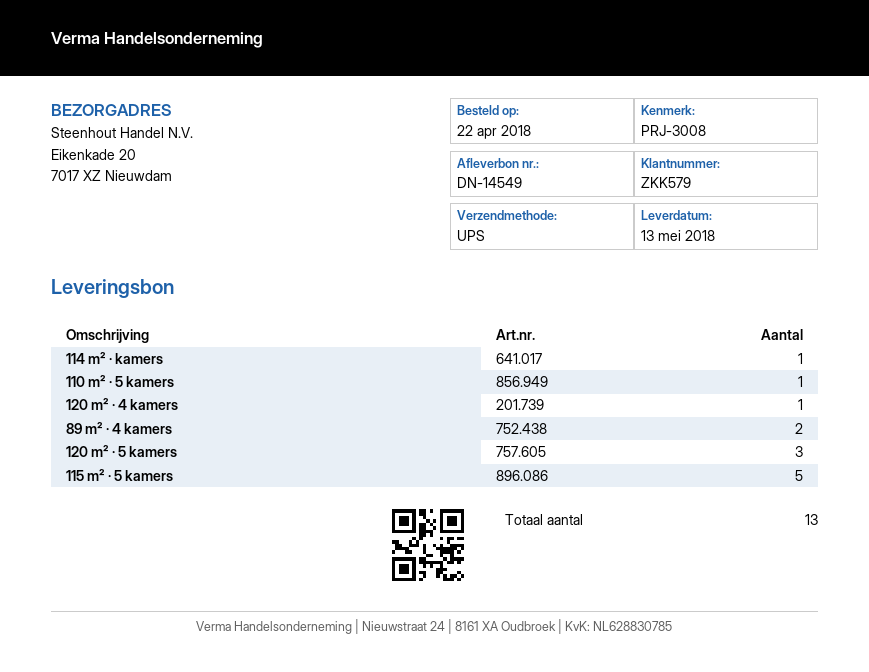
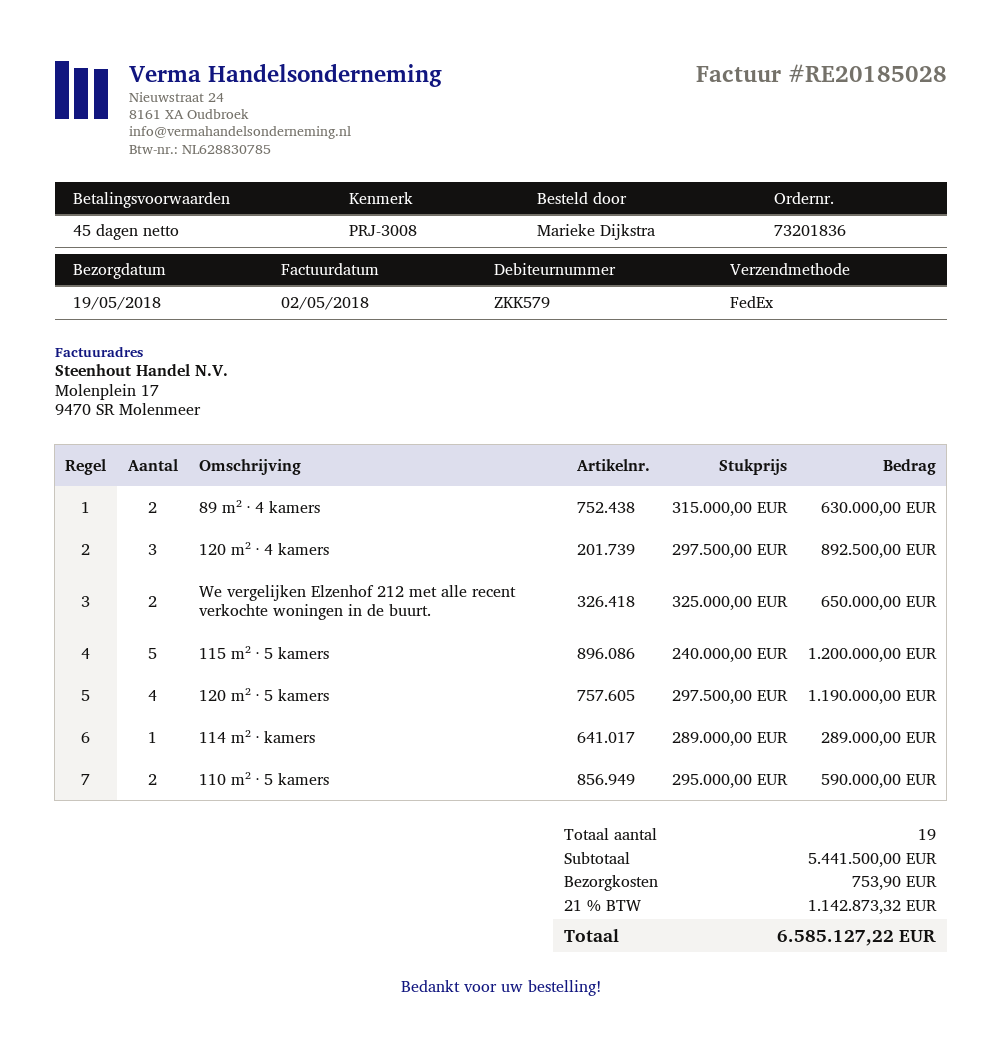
delivery date: 2018-05-13 -> 2018-05-19
shipping method: UPS -> FedEx
110 m² · 5 kamers: 1 -> 2
120 m² · 4 kamers: 1 -> 3
120 m² · 5 kamers: 3 -> 4
We vergelijken Elzenhof 212 met alle recent verkochte woningen in de buurt.: none -> 2
total quantity: 13 -> 19

